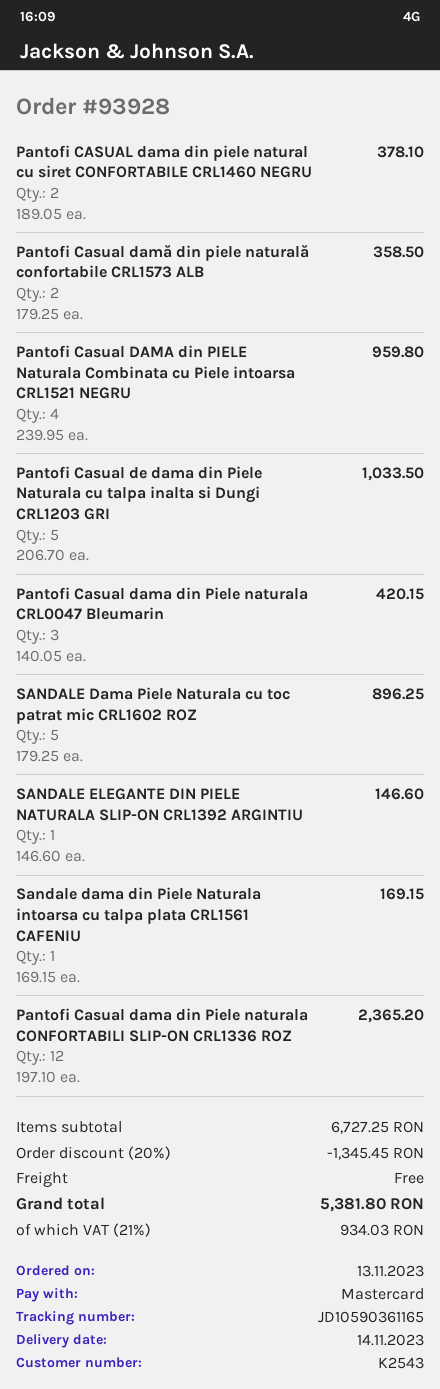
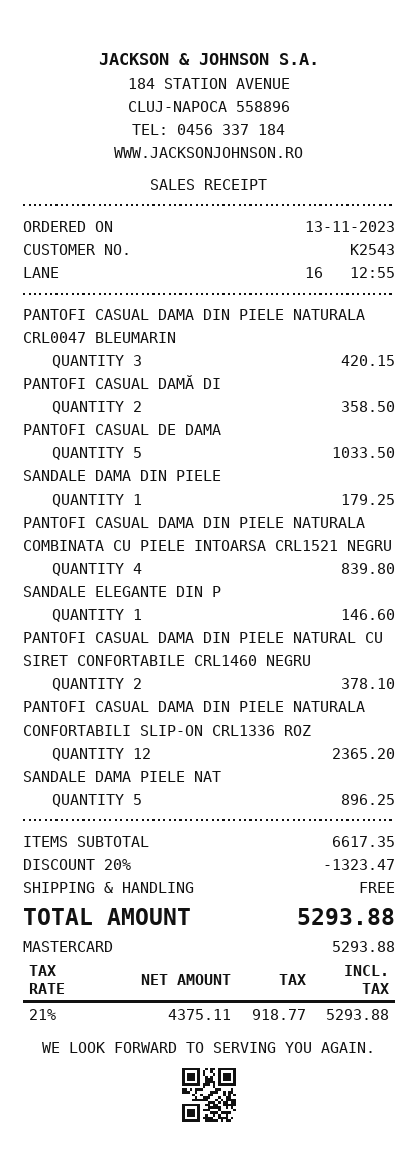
Pantofi Casual DAMA din PIELE Naturala Combinata cu Piele intoarsa CRL1521 NEGRU: 4 for 959.80 -> 4 for 839.80
Sandale dama din Piele Naturala intoarsa cu talpa plata CRL1561 CAFENIU: 1 for 169.15 -> 1 for 179.25
subtotal: 6727.25 -> 6617.35
discount: 20% = 1345.45 -> 20% = 1323.47
tax: 21% = 934.03 -> 21% = 918.77
total: 5381.80 -> 5293.88

